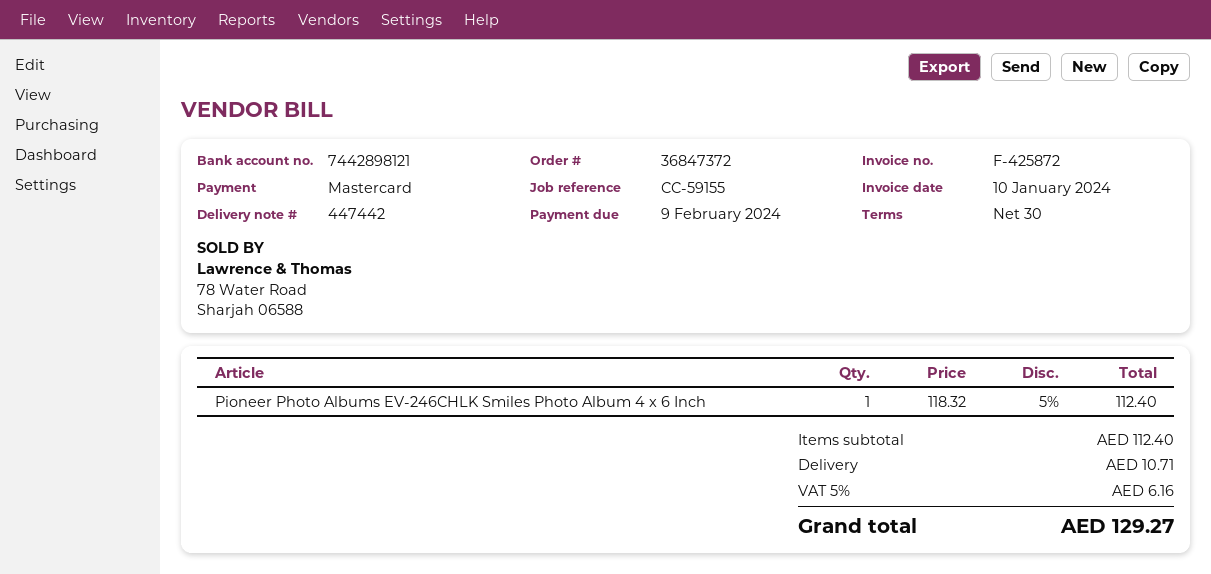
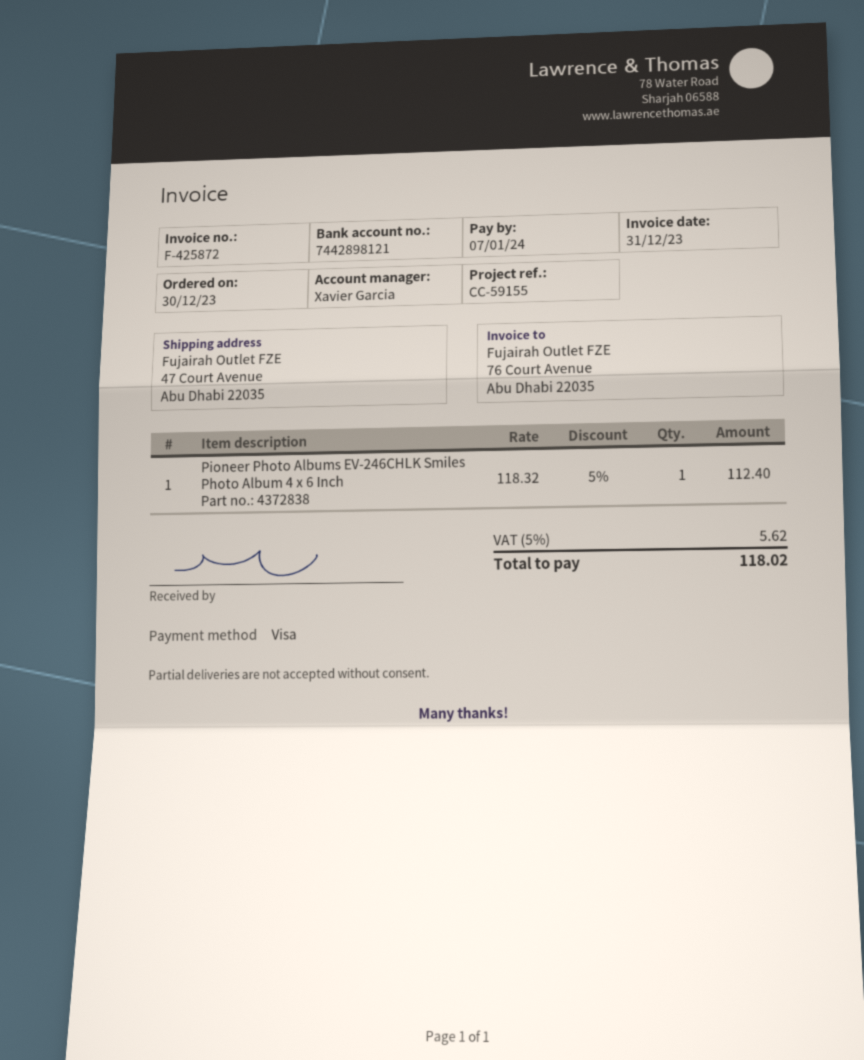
invoice date: 2024-01-10 -> 2023-12-31
due date: 2024-02-09 -> 2024-01-07
payment method: Mastercard -> Visa
shipping: 10.71 -> none
tax: 5% = 6.16 -> 5% = 5.62
total: 129.27 -> 118.02

